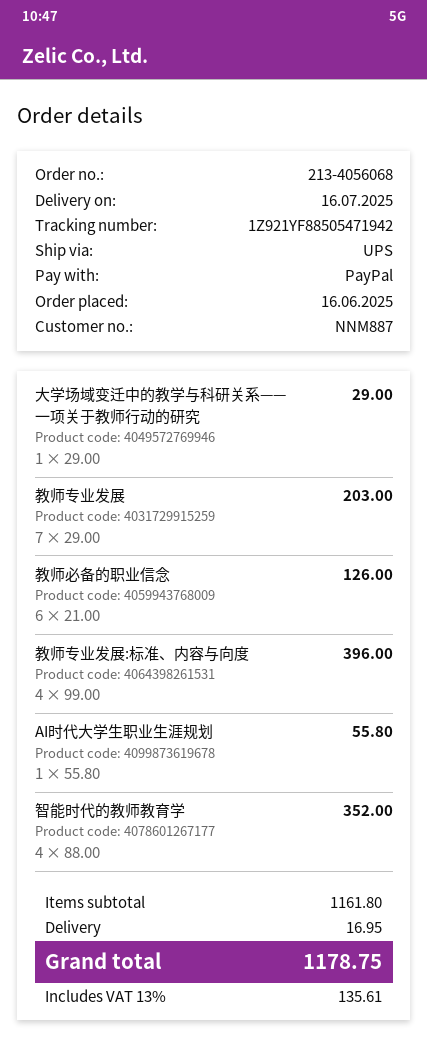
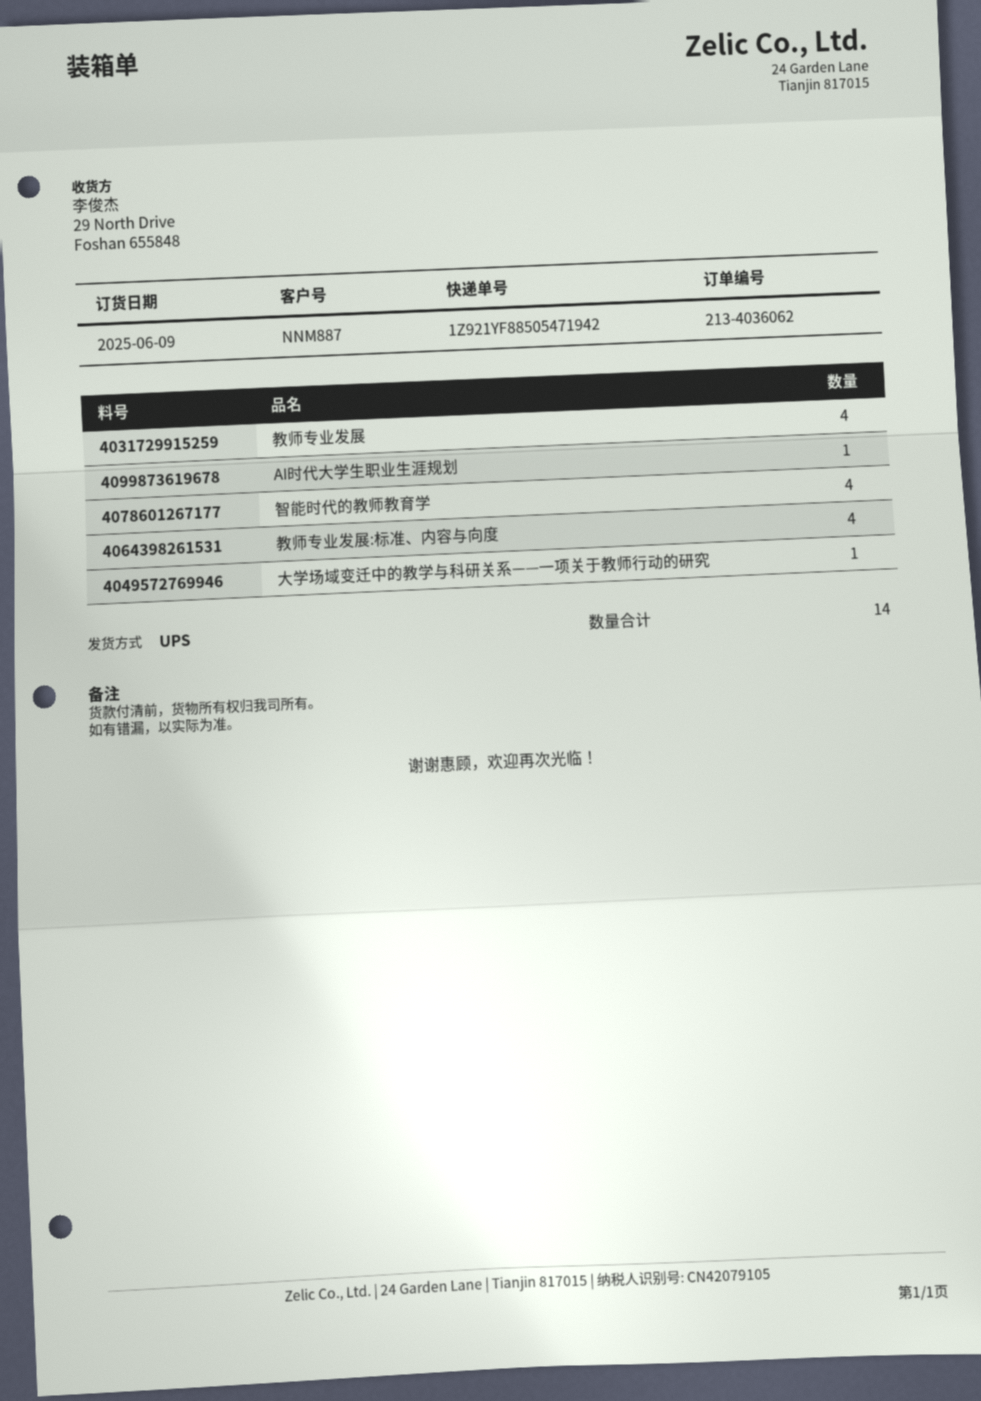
order number: 213-4056068 -> 213-4036062
order date: 2025-06-16 -> 2025-06-09
教师专业发展: 7 -> 4
教师必备的职业信念: 6 -> none

